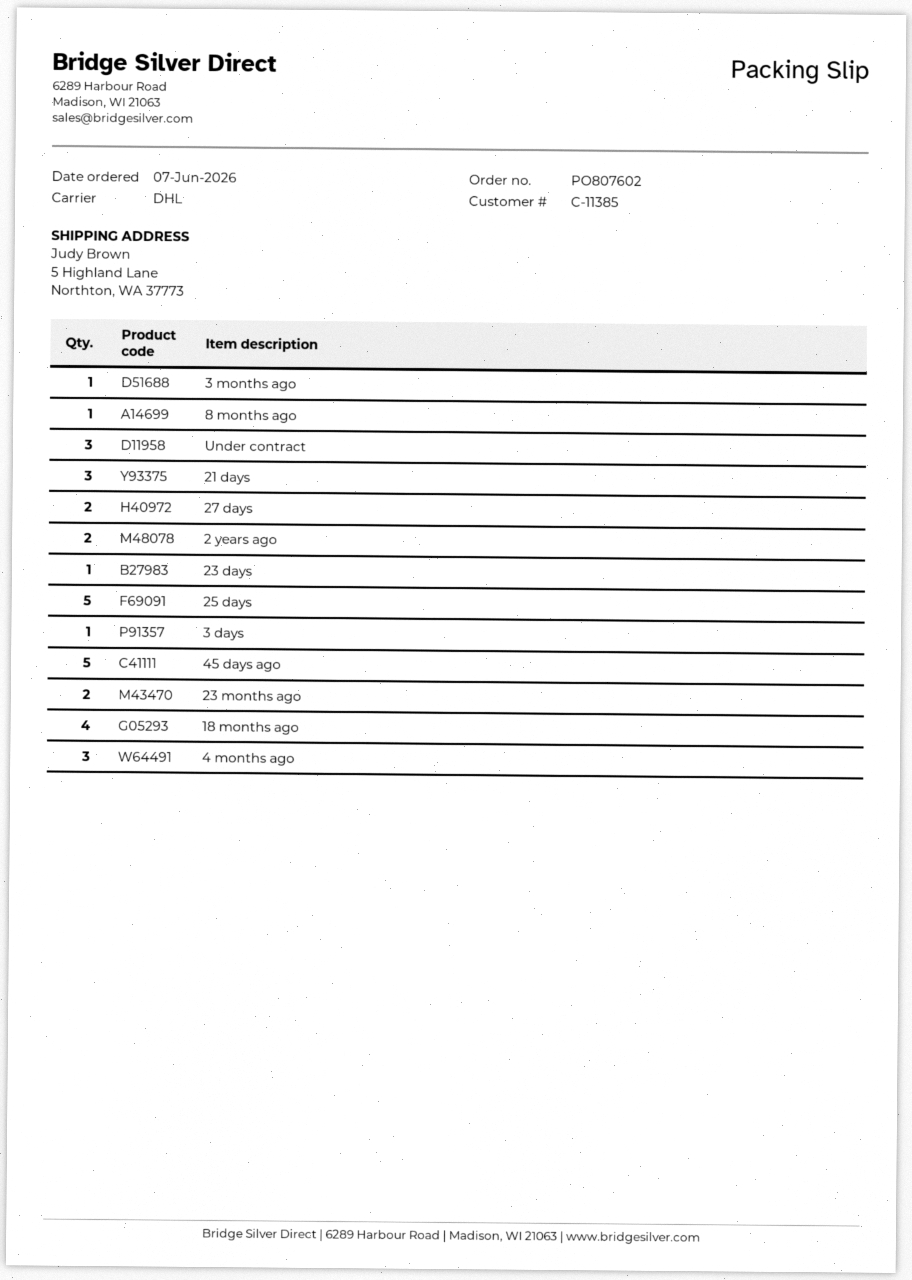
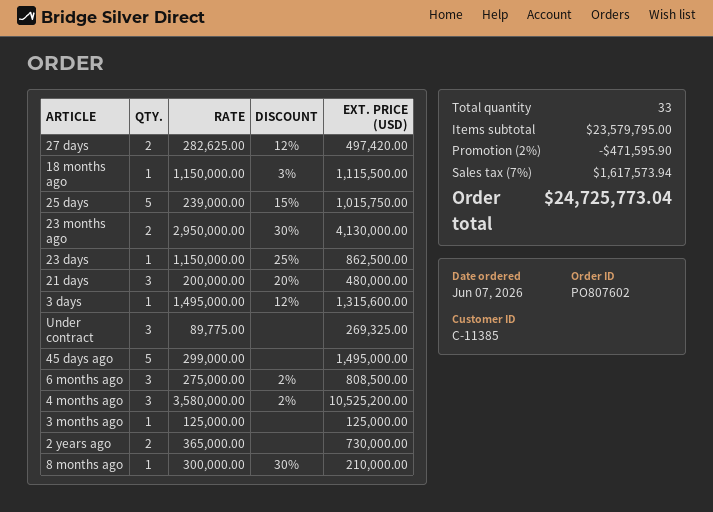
18 months ago: 4 -> 1
6 months ago: none -> 3

